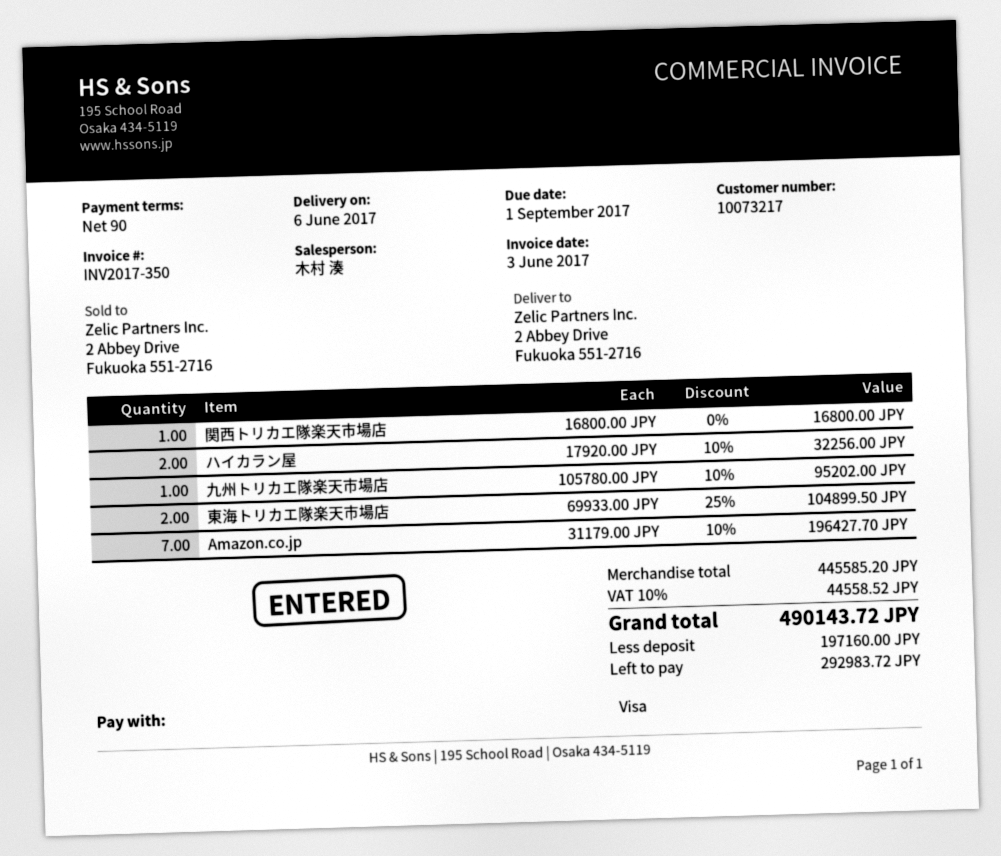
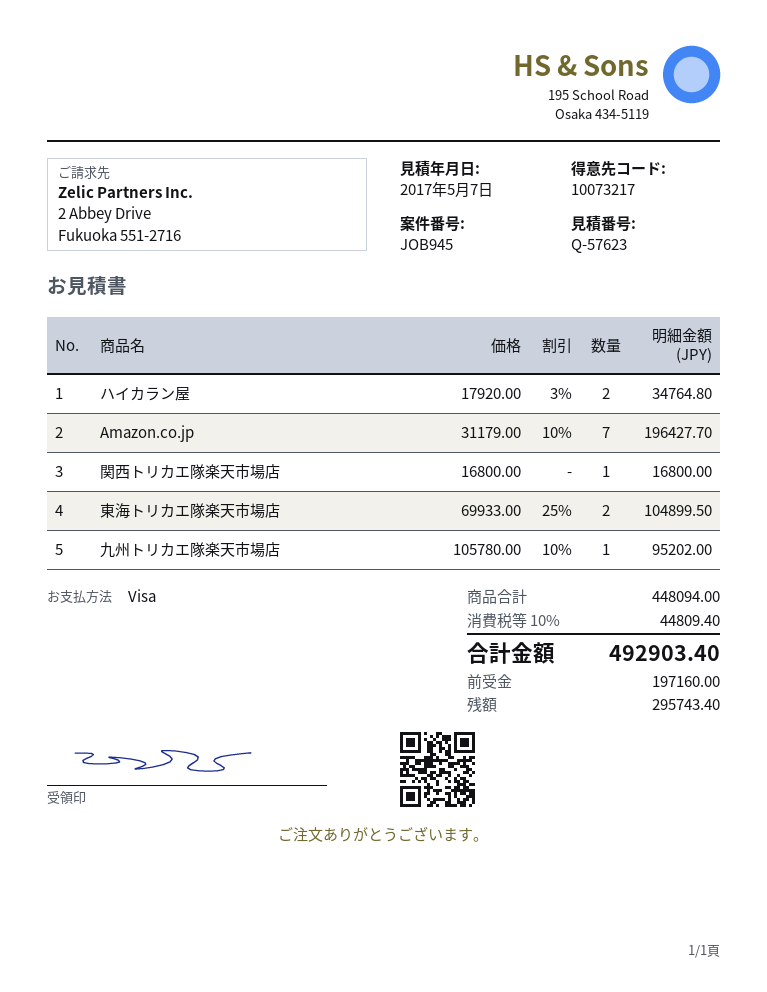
ハイカラン屋: 2 x 17920.00 - 10% = 32256.00 -> 2 x 17920.00 - 3% = 34764.80
subtotal: 445585.20 -> 448094.00
tax: 10% = 44558.52 -> 10% = 44809.40
total: 490143.72 -> 492903.40
balance: 292983.72 -> 295743.40

